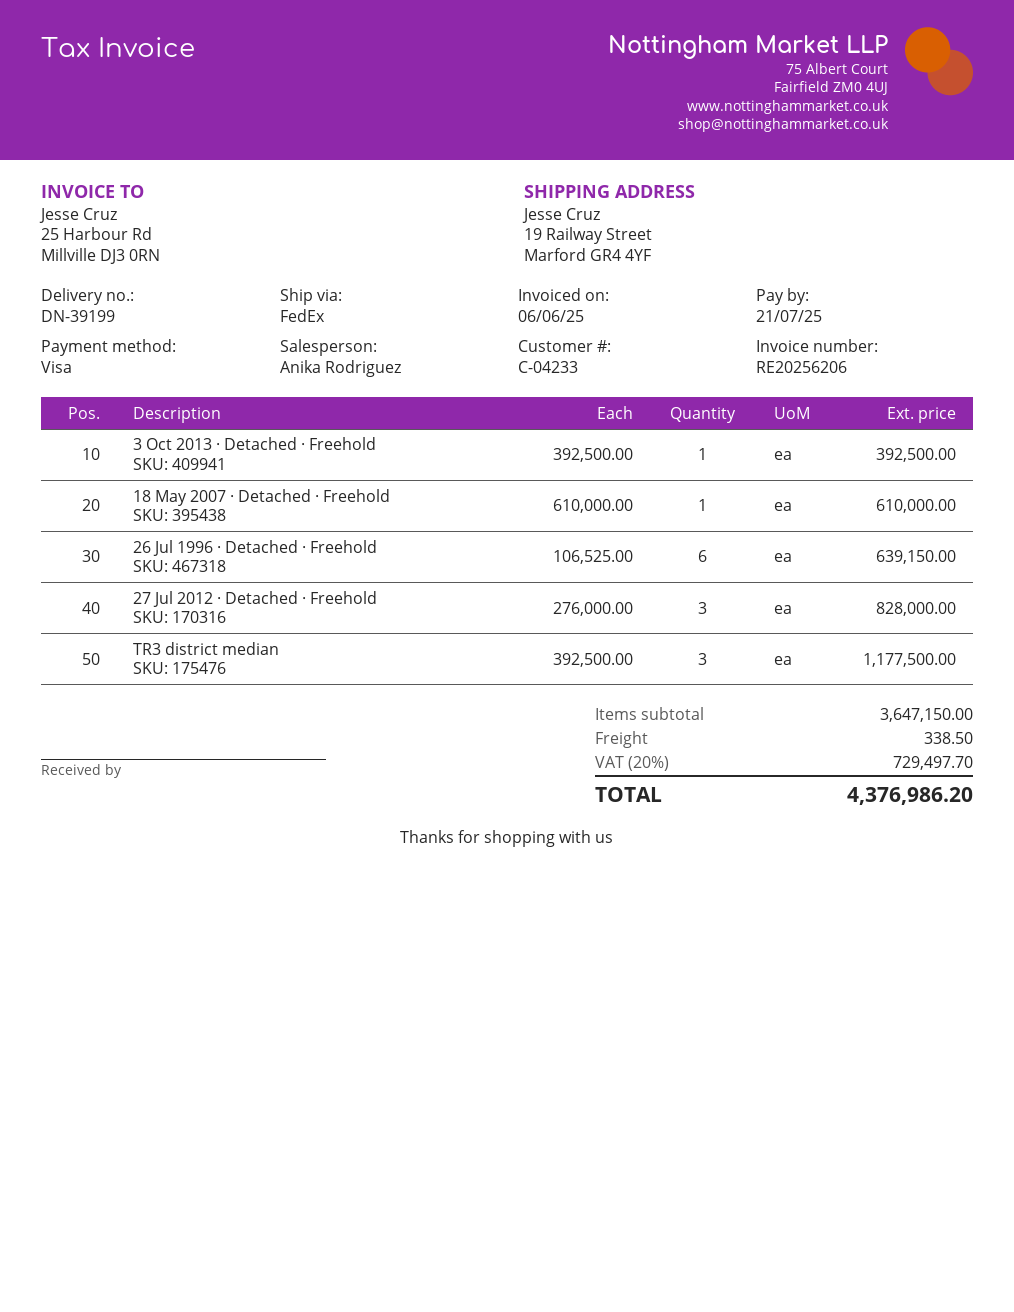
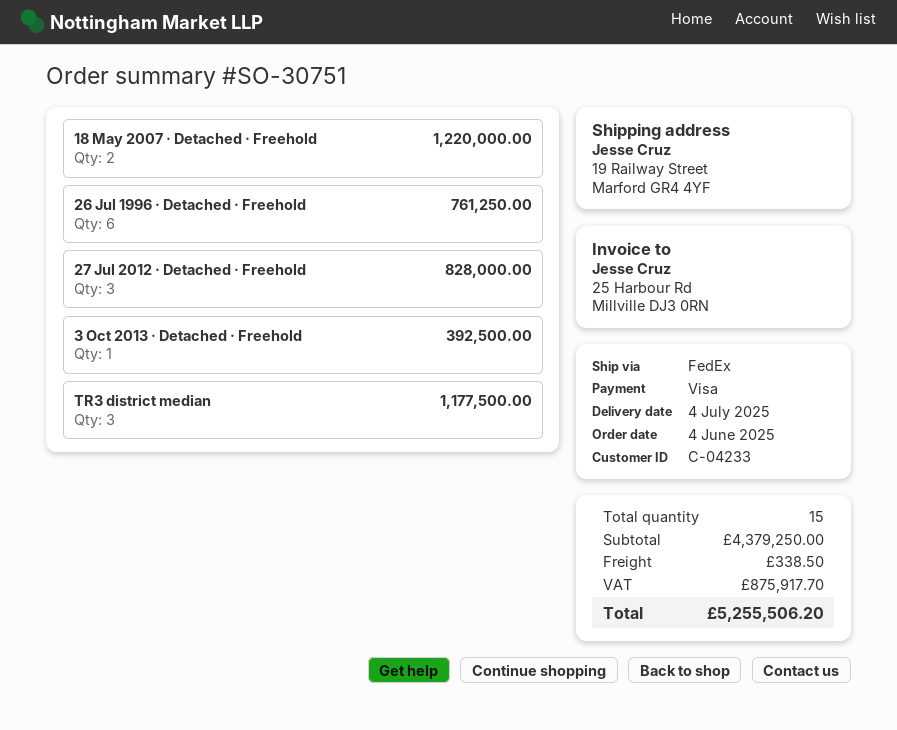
18 May 2007 · Detached · Freehold: 1 for 610000.00 -> 2 for 1220000.00
26 Jul 1996 · Detached · Freehold: 6 for 639150.00 -> 6 for 761250.00
subtotal: 3647150.00 -> 4379250.00
tax: 729497.70 -> 875917.70
total: 4376986.20 -> 5255506.20

